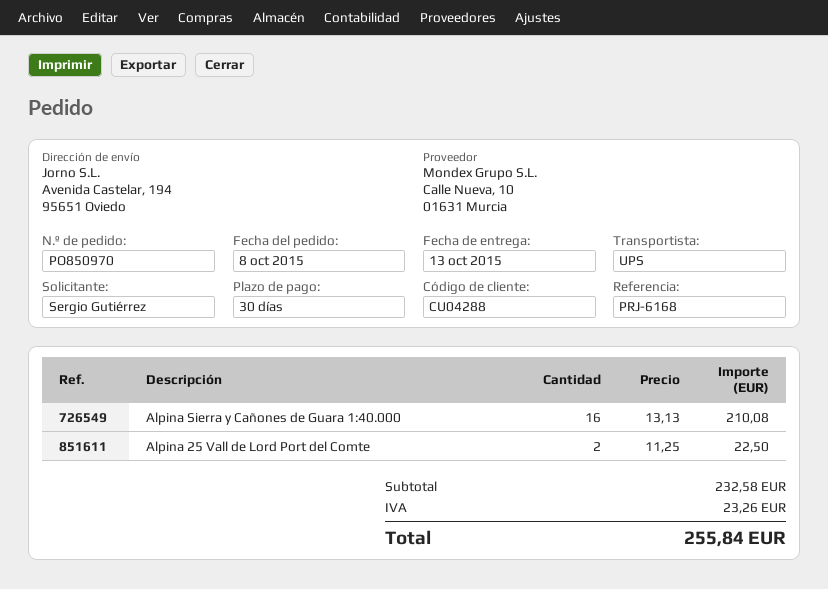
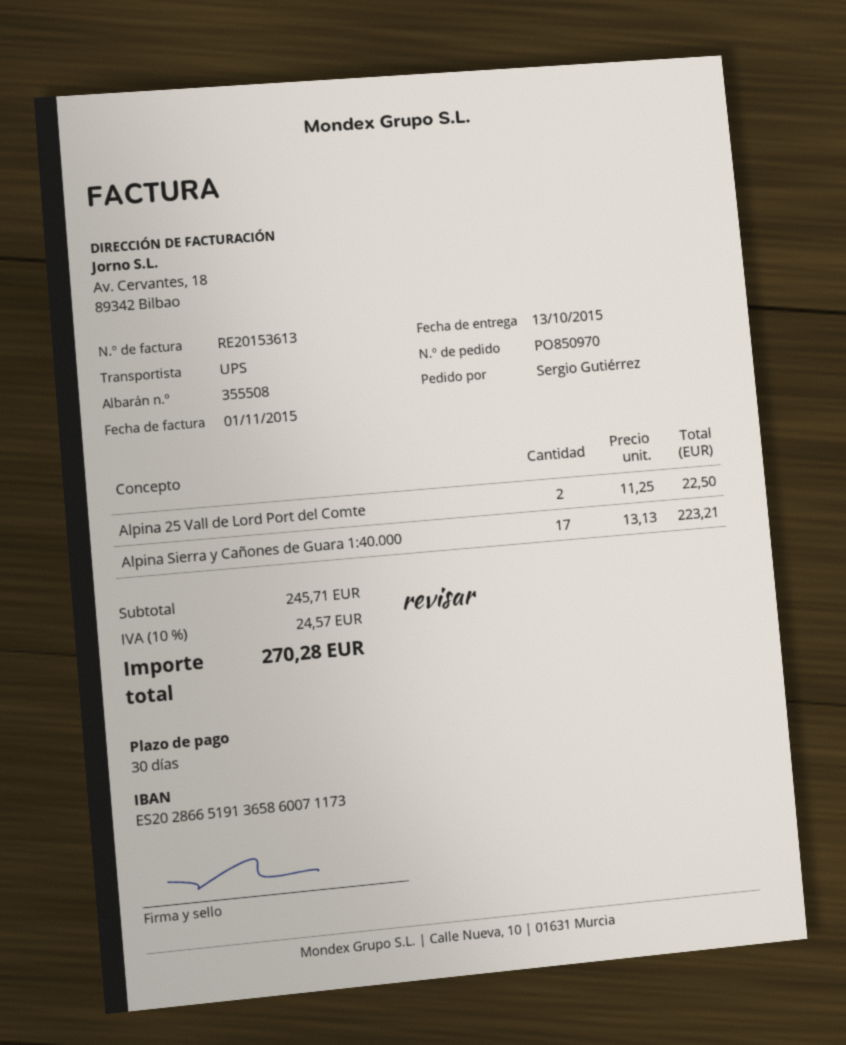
Alpina Sierra y Cañones de Guara 1:40.000: 16 x 13.13 = 210.08 -> 17 x 13.13 = 223.21
subtotal: 232.58 -> 245.71
tax: 23.26 -> 24.57
total: 255.84 -> 270.28

